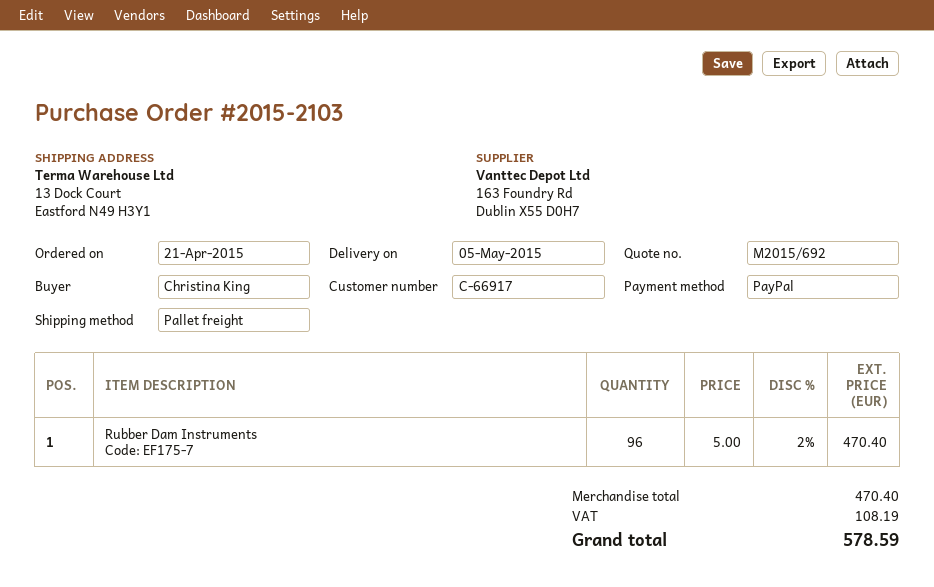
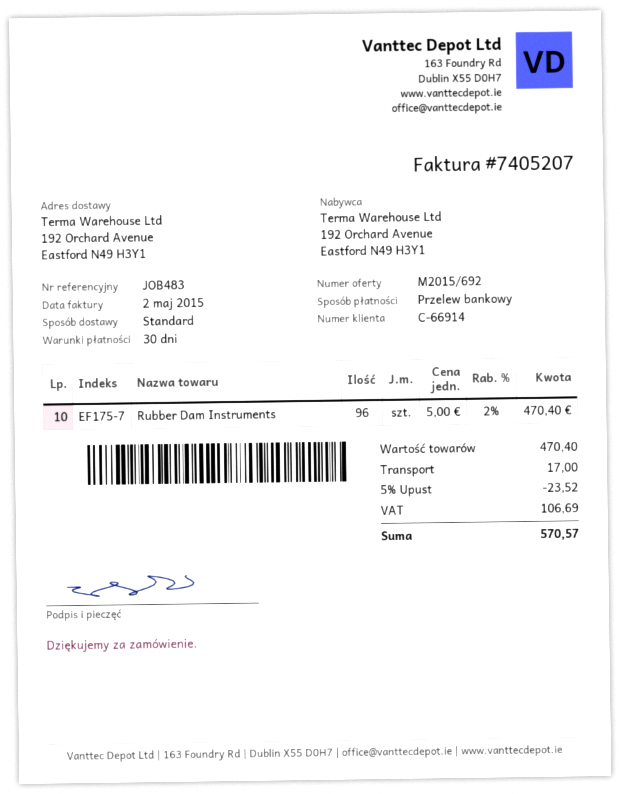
customer number: C-66917 -> C-66914
payment method: PayPal -> bank transfer
shipping method: pallet freight -> standard
ship to: 13 Dock Court, Eastford N49 H3Y1 -> 192 Orchard Avenue, Eastford N49 H3Y1
discount: none -> 5% = 23.52
shipping: none -> 17.00
tax: 108.19 -> 106.69
total: 578.59 -> 570.57

